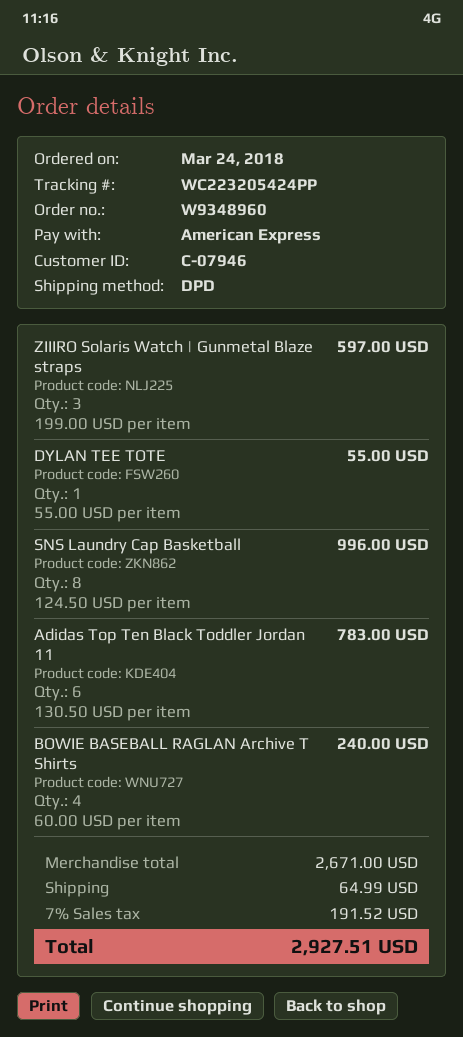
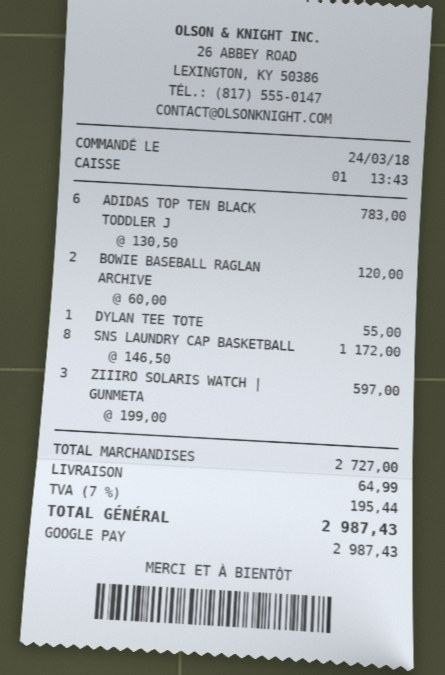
payment method: American Express -> Google Pay
SNS Laundry Cap Basketball: 8 x 124.50 = 996.00 -> 8 x 146.50 = 1172.00
BOWIE BASEBALL RAGLAN Archive T Shirts: 4 x 60.00 = 240.00 -> 2 x 60.00 = 120.00
subtotal: 2671.00 -> 2727.00
tax: 7% = 191.52 -> 7% = 195.44
total: 2927.51 -> 2987.43

